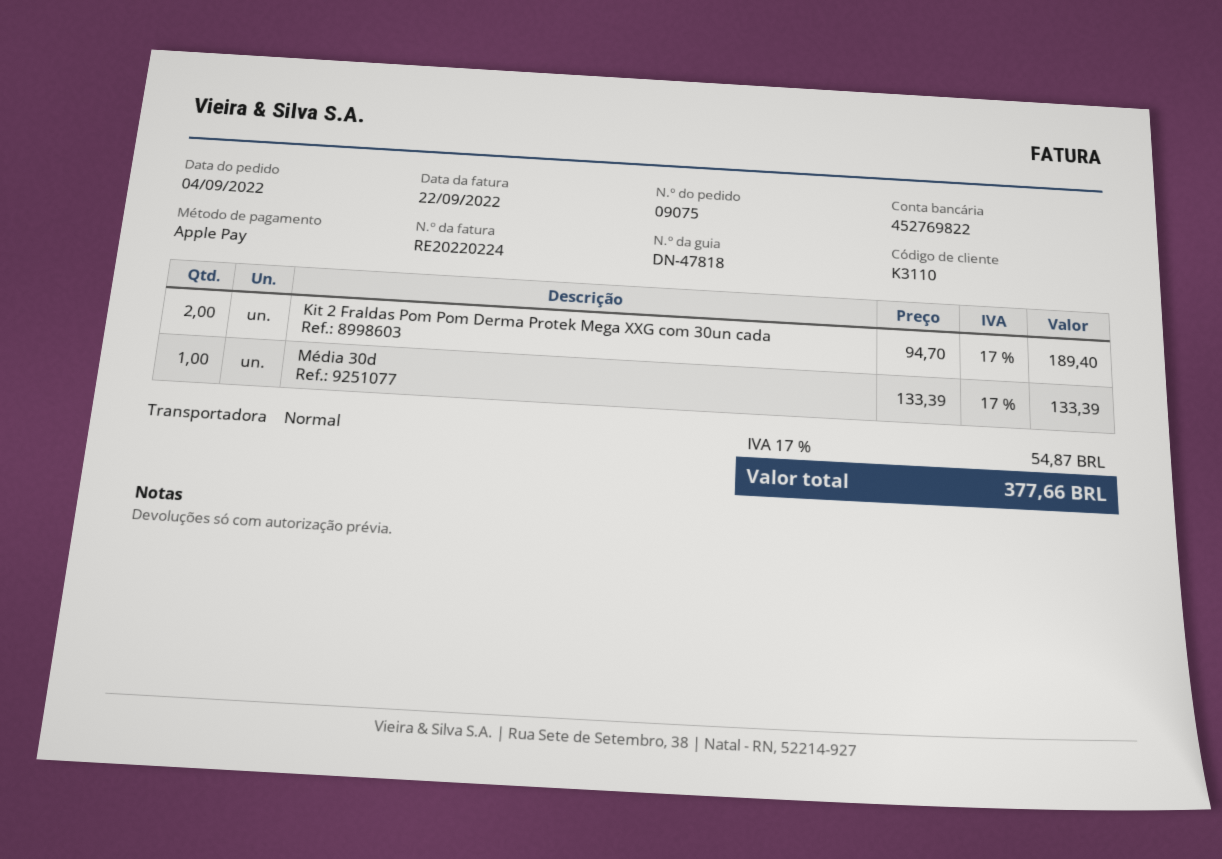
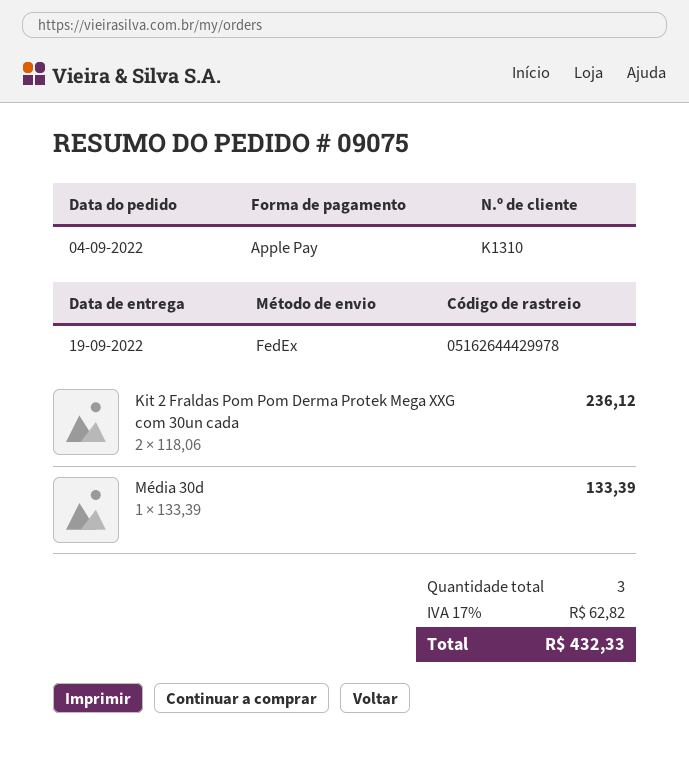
customer number: K3110 -> K1310
shipping method: standard -> FedEx
Kit 2 Fraldas Pom Pom Derma Protek Mega XXG com 30un cada: 2 x 94.70 = 189.40 -> 2 x 118.06 = 236.12
tax: 17% = 54.87 -> 17% = 62.82
total: 377.66 -> 432.33

